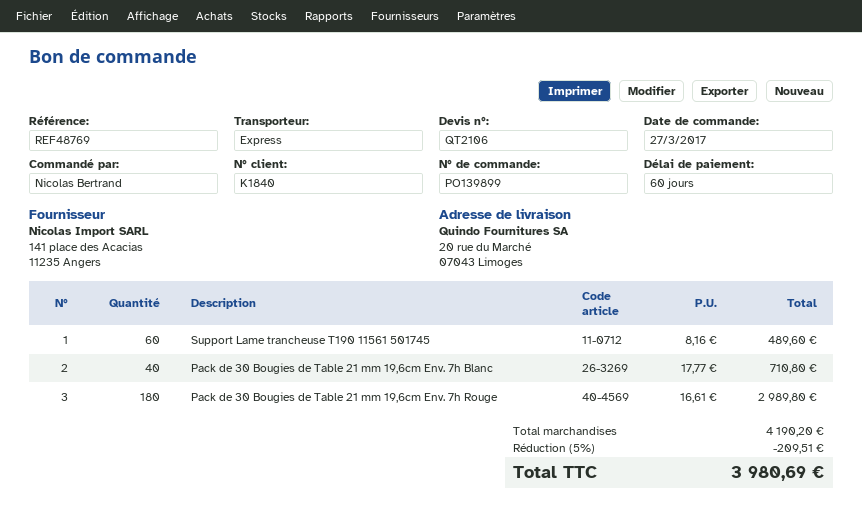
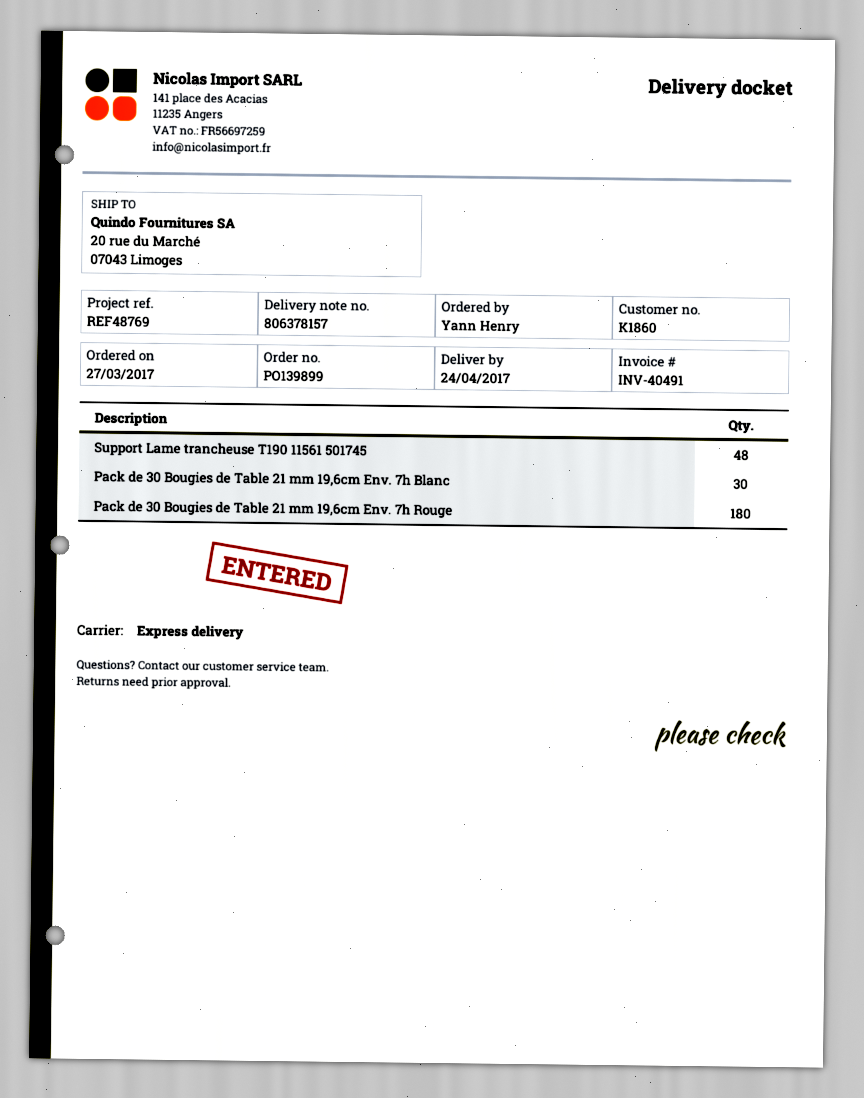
customer number: K1840 -> K1860
ordered by: Nicolas Bertrand -> Yann Henry
Support Lame trancheuse T190 11561 501745: 60 -> 48
Pack de 30 Bougies de Table 21 mm 19,6cm Env. 7h Blanc: 40 -> 30

